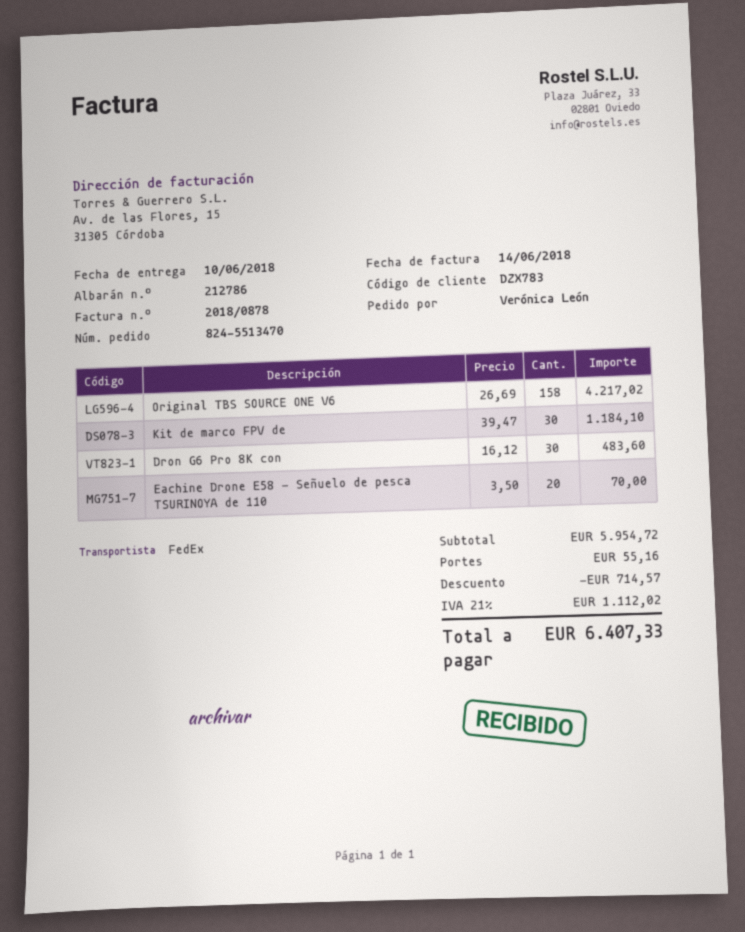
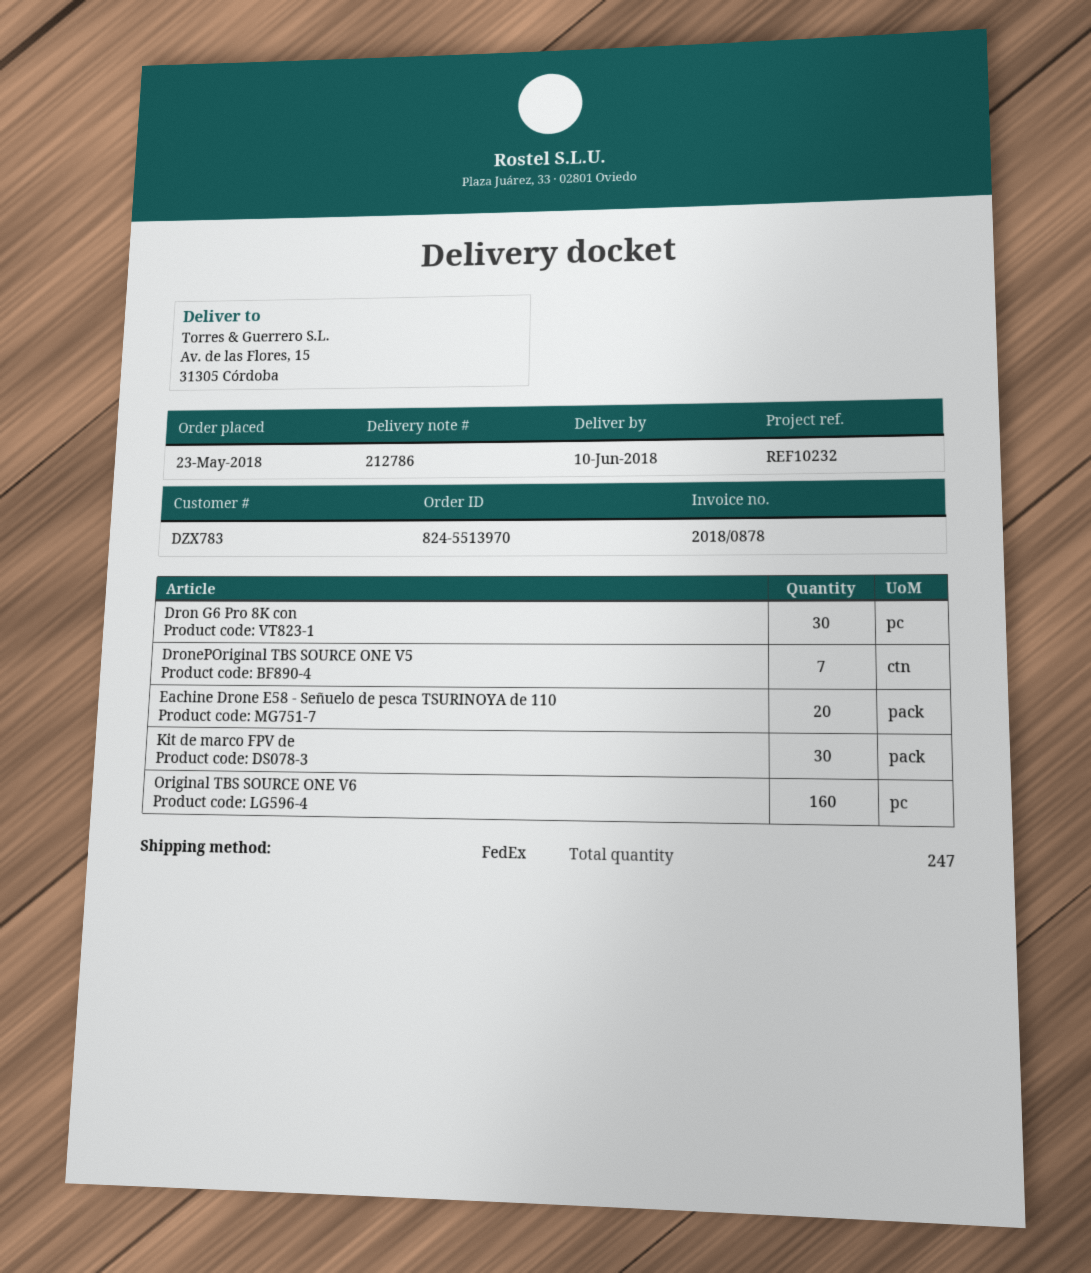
order number: 824-5513470 -> 824-5513970
Original TBS SOURCE ONE V6: 158 -> 160
DronePOriginal TBS SOURCE ONE V5: none -> 7

